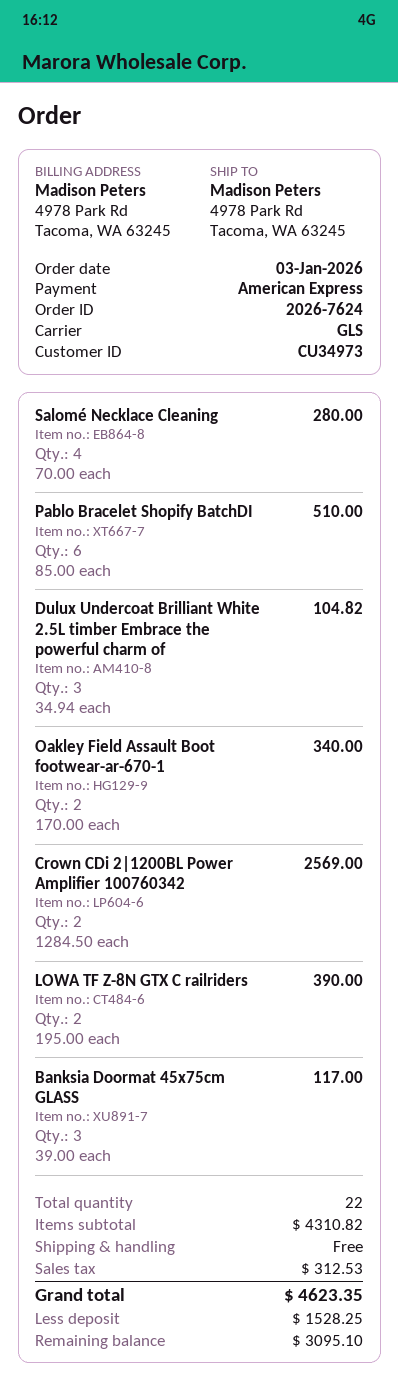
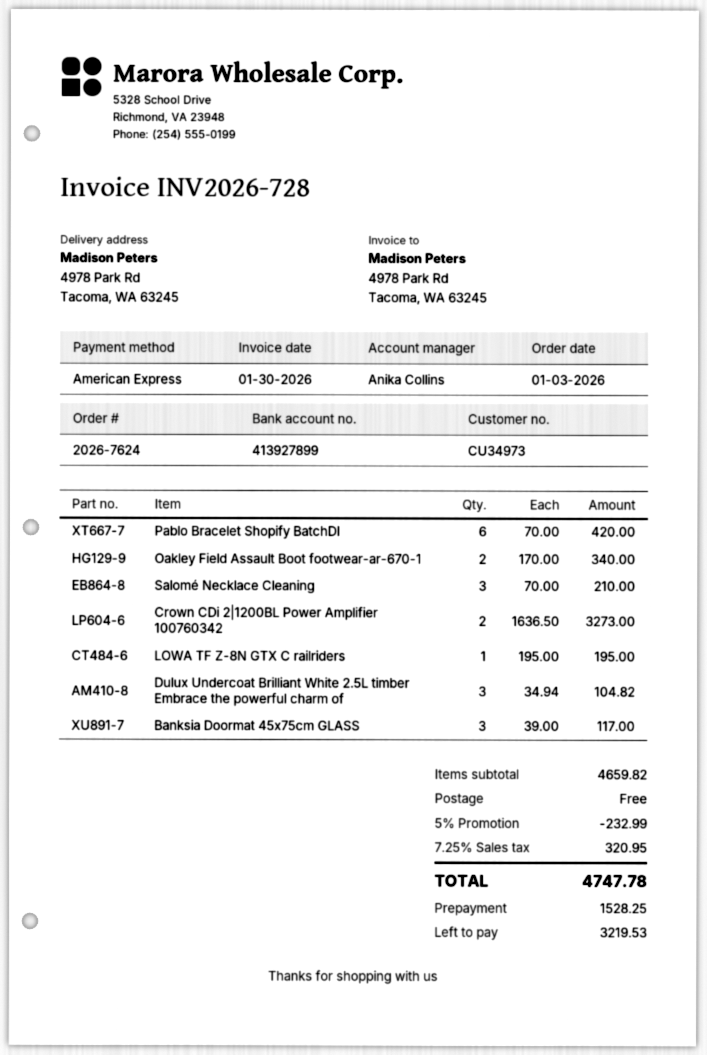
Salomé Necklace Cleaning: 4 x 70.00 = 280.00 -> 3 x 70.00 = 210.00
Pablo Bracelet Shopify BatchDI: 6 x 85.00 = 510.00 -> 6 x 70.00 = 420.00
Crown CDi 2|1200BL Power Amplifier 100760342: 2 x 1284.50 = 2569.00 -> 2 x 1636.50 = 3273.00
LOWA TF Z-8N GTX C railriders: 2 x 195.00 = 390.00 -> 1 x 195.00 = 195.00
subtotal: 4310.82 -> 4659.82
discount: none -> 5% = 232.99
tax: 312.53 -> 320.95
total: 4623.35 -> 4747.78
balance: 3095.10 -> 3219.53

